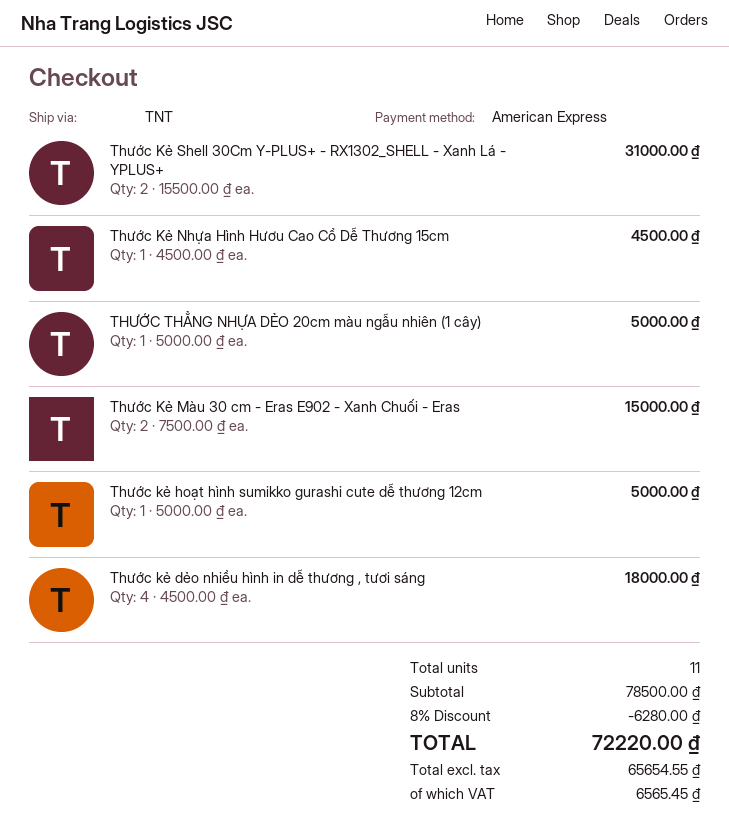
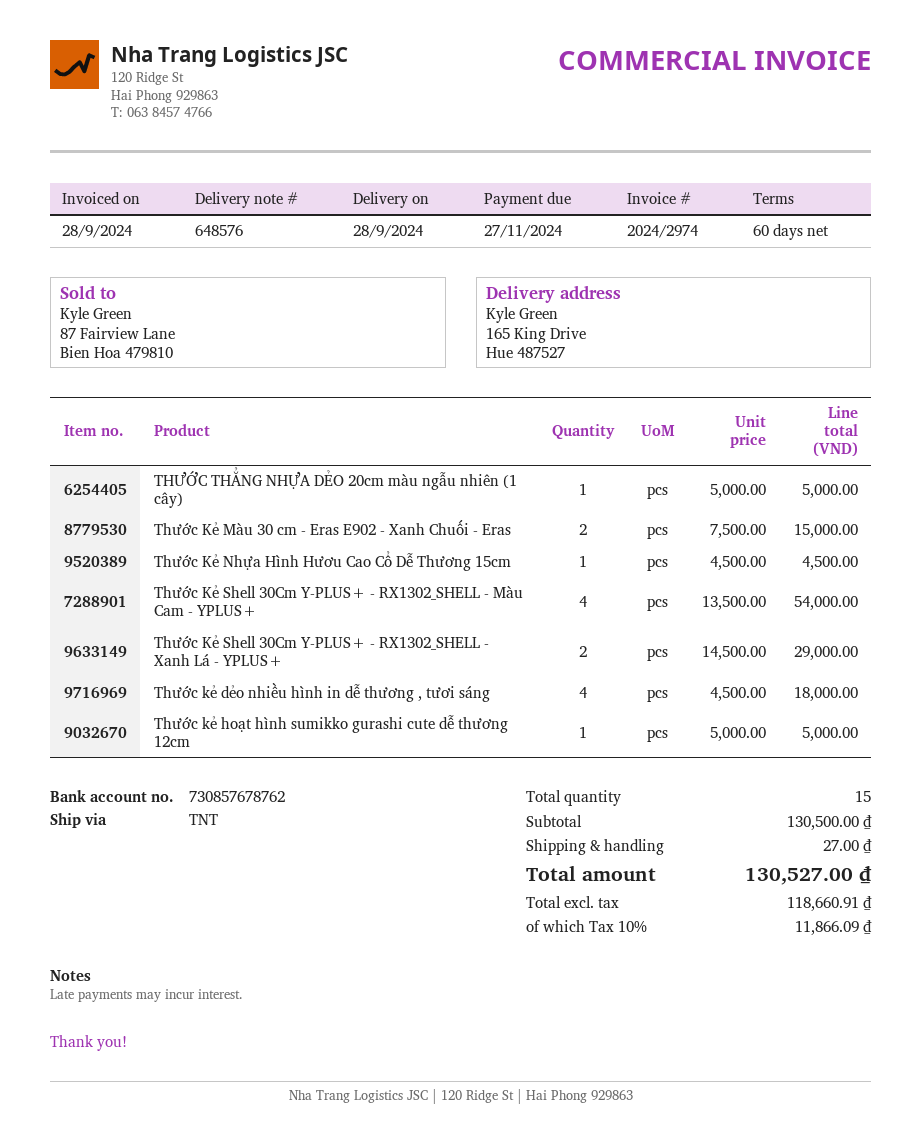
Thước Kẻ Shell 30Cm Y-PLUS+ - RX1302_SHELL - Xanh Lá - YPLUS+: 2 x 15500.00 = 31000.00 -> 2 x 14500.00 = 29000.00
Thước Kẻ Shell 30Cm Y-PLUS+ - RX1302_SHELL - Màu Cam - YPLUS+: none -> 4 x 13500.00 = 54000.00
total quantity: 11 -> 15
subtotal: 78500.00 -> 130500.00
discount: 8% = 6280.00 -> none
shipping: none -> 27.00
net: 65654.55 -> 118660.91
tax: 6565.45 -> 11866.09
total: 72220.00 -> 130527.00

